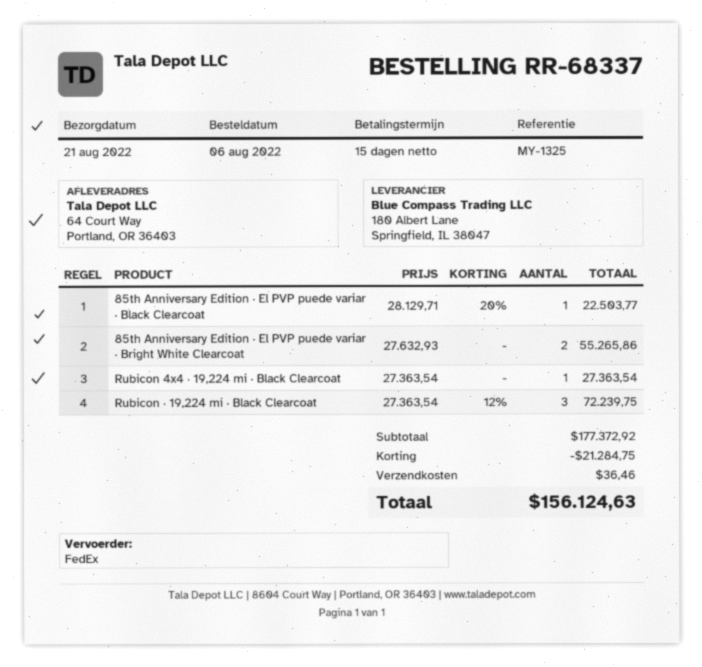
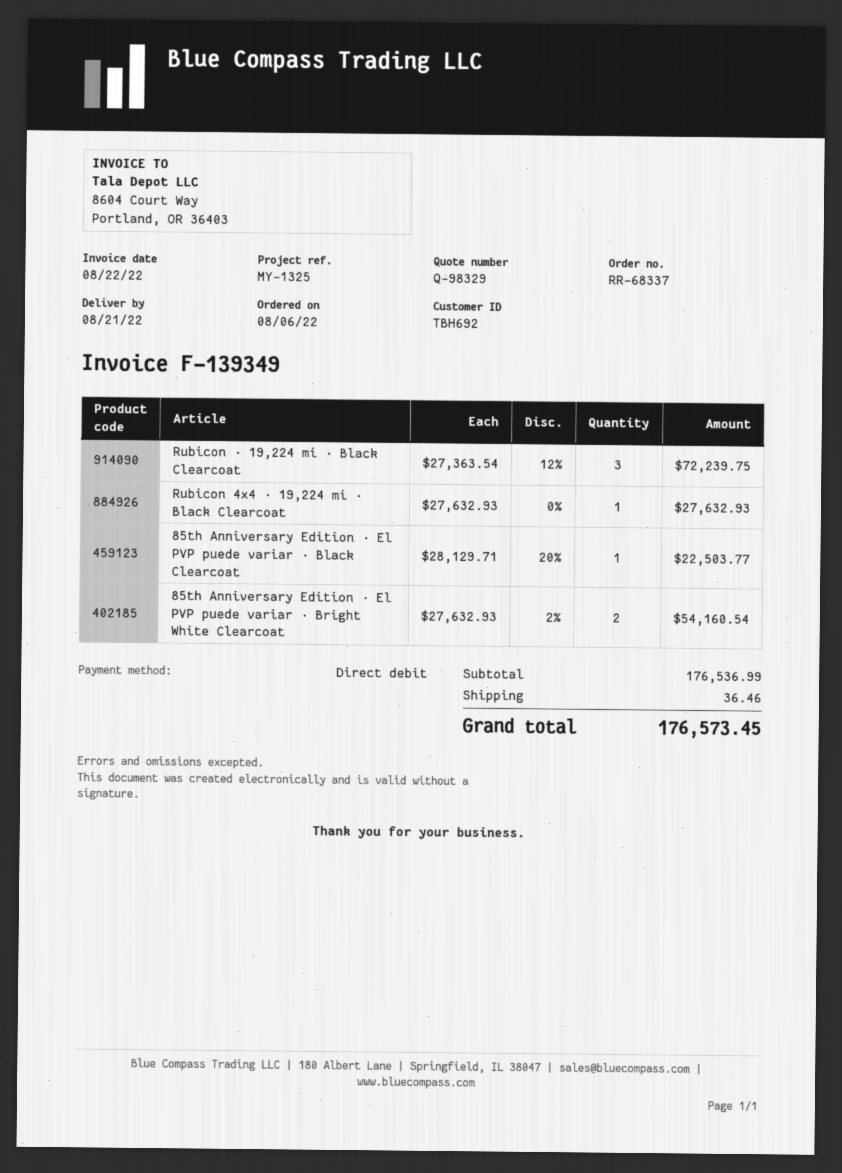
85th Anniversary Edition · El PVP puede variar · Bright White Clearcoat: 2 x 27632.93 = 55265.86 -> 2 x 27632.93 - 2% = 54160.54
Rubicon 4x4 · 19,224 mi · Black Clearcoat: 1 x 27363.54 = 27363.54 -> 1 x 27632.93 = 27632.93
subtotal: 177372.92 -> 176536.99
discount: 21284.75 -> none
total: 156124.63 -> 176573.45

